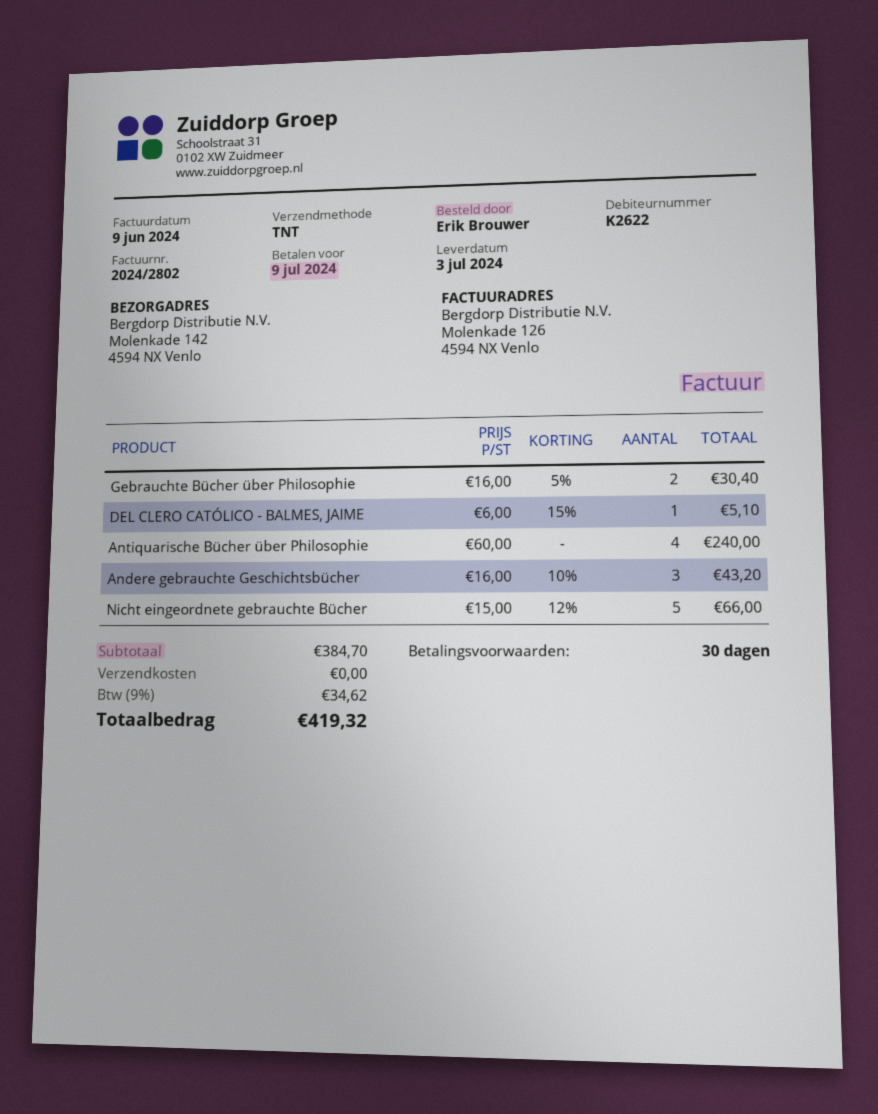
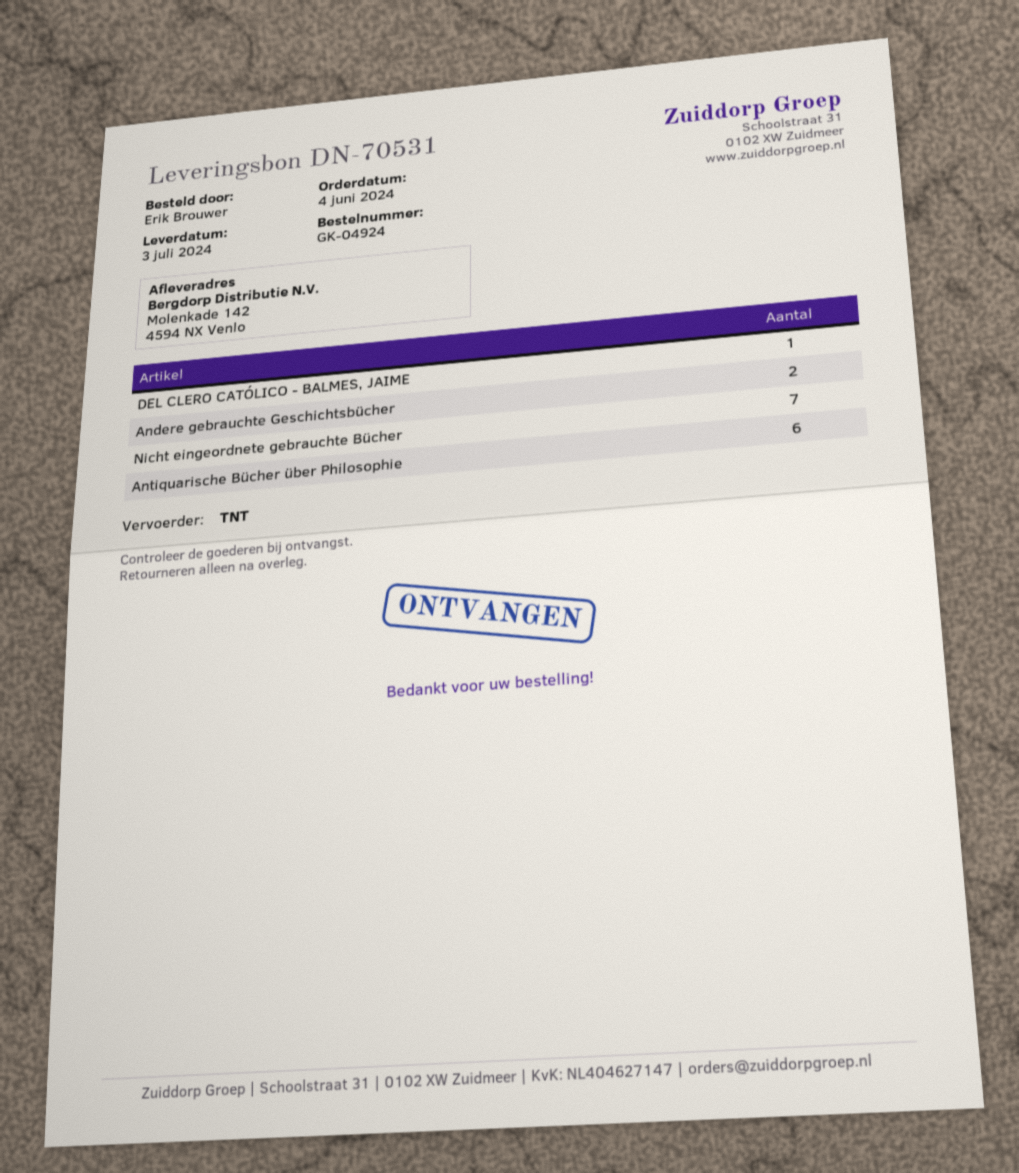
Gebrauchte Bücher über Philosophie: 2 -> none
Antiquarische Bücher über Philosophie: 4 -> 6
Andere gebrauchte Geschichtsbücher: 3 -> 2
Nicht eingeordnete gebrauchte Bücher: 5 -> 7

